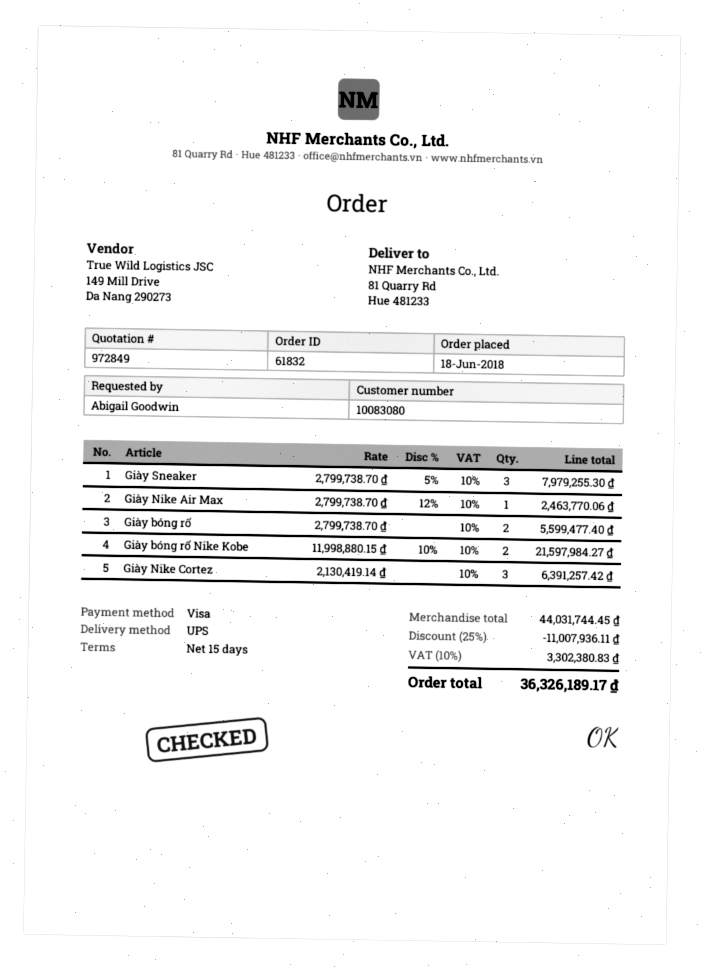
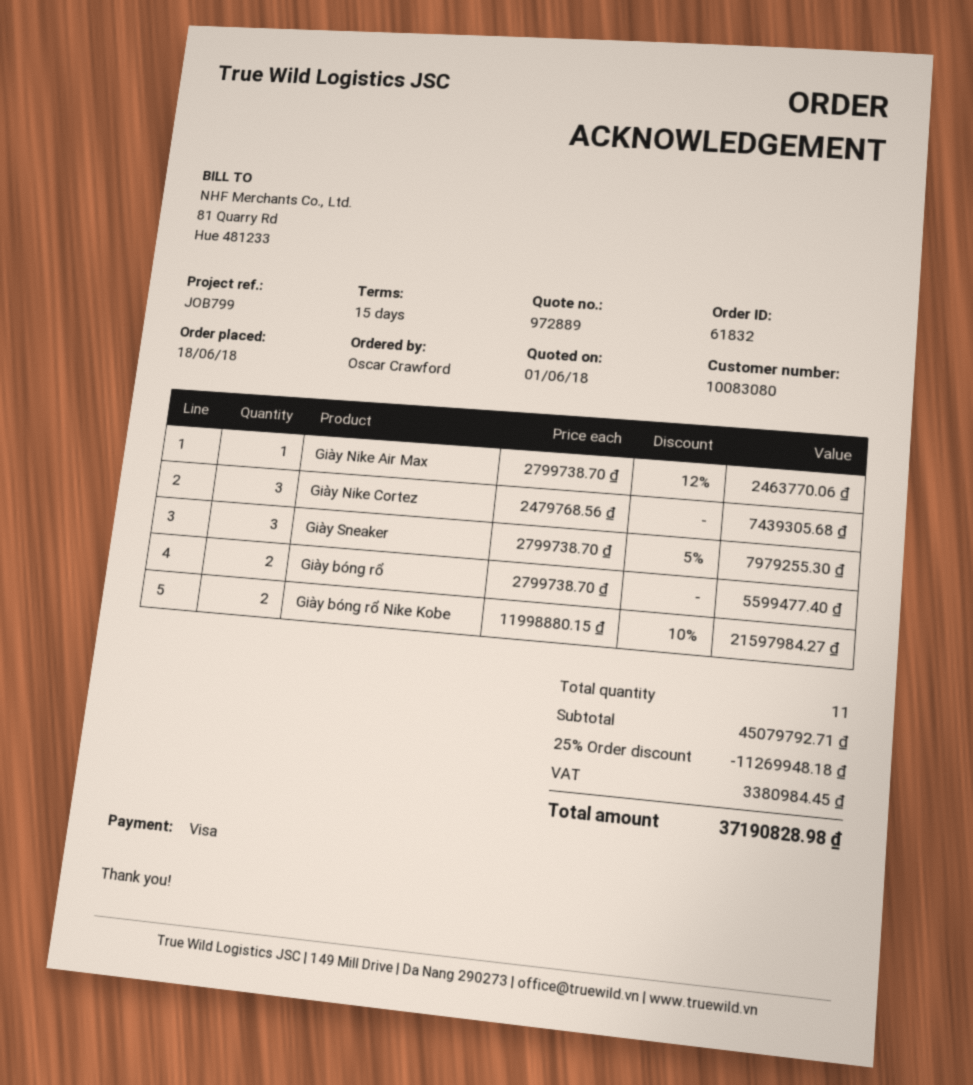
quote number: 972849 -> 972889
ordered by: Abigail Goodwin -> Oscar Crawford
Giày Nike Cortez: 3 x 2130419.14 = 6391257.42 -> 3 x 2479768.56 = 7439305.68
subtotal: 44031744.45 -> 45079792.71
discount: 25% = 11007936.11 -> 25% = 11269948.18
tax: 3302380.83 -> 3380984.45
total: 36326189.17 -> 37190828.98

